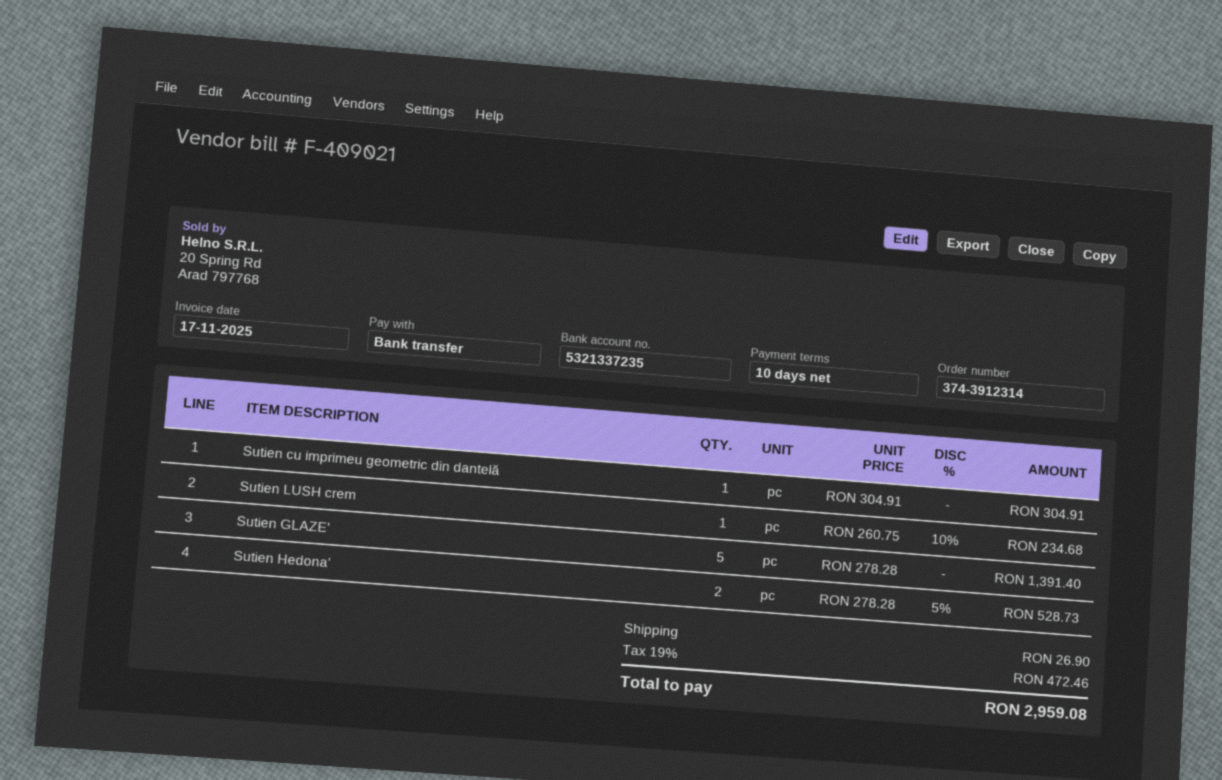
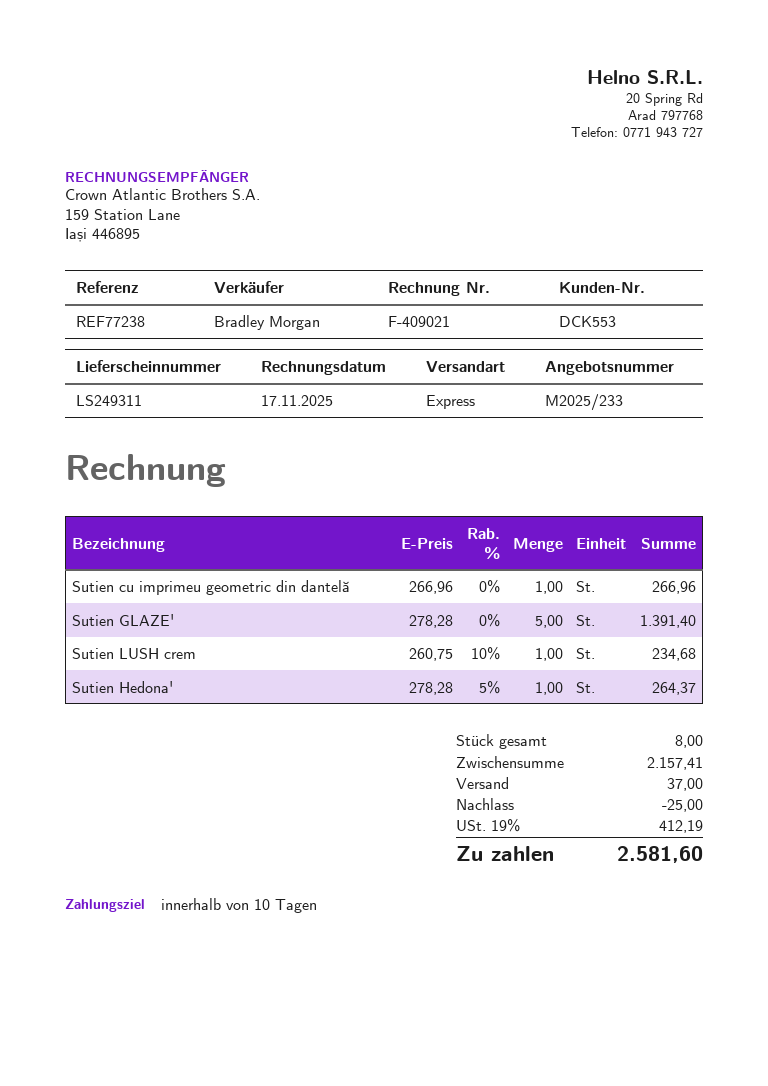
Sutien cu imprimeu geometric din dantelă: 1 x 304.91 = 304.91 -> 1 x 266.96 = 266.96
Sutien Hedona': 2 x 278.28 - 5% = 528.73 -> 1 x 278.28 - 5% = 264.37
discount: none -> 25.00
shipping: 26.90 -> 37.00
tax: 19% = 472.46 -> 19% = 412.19
total: 2959.08 -> 2581.60

